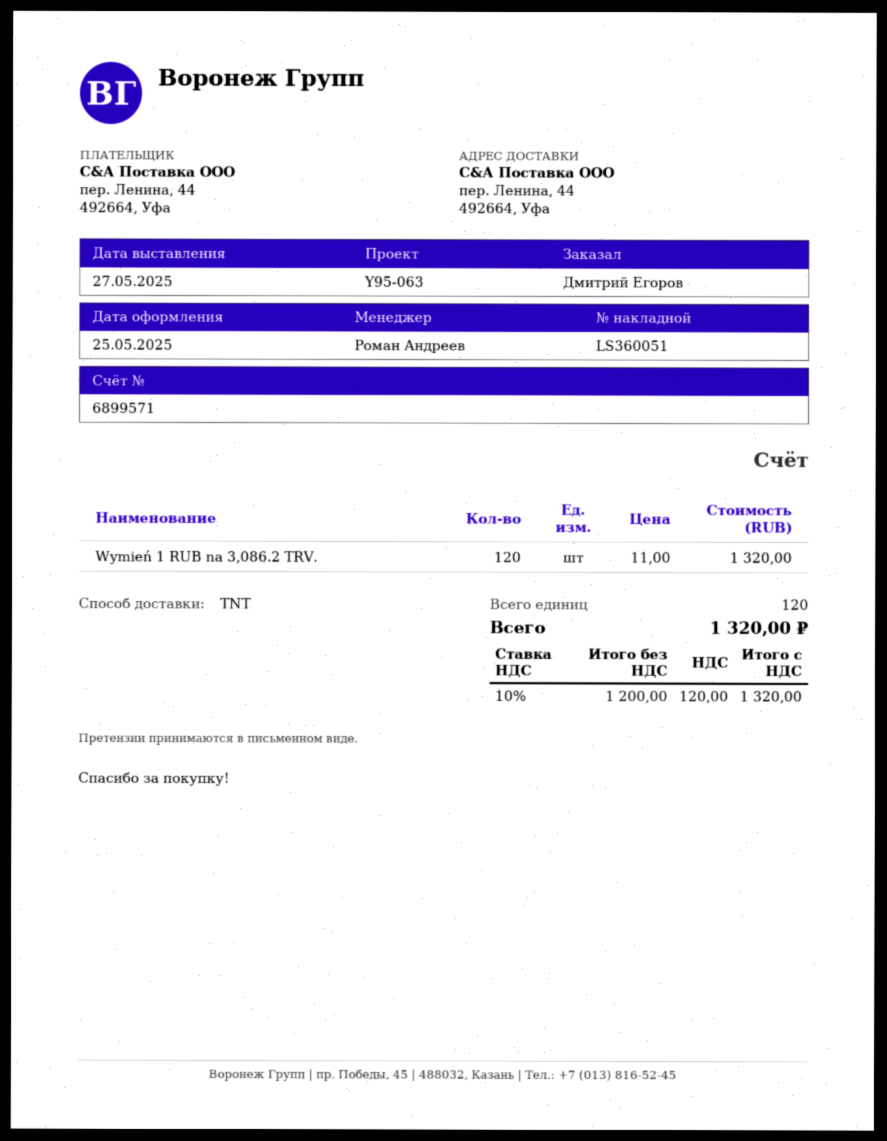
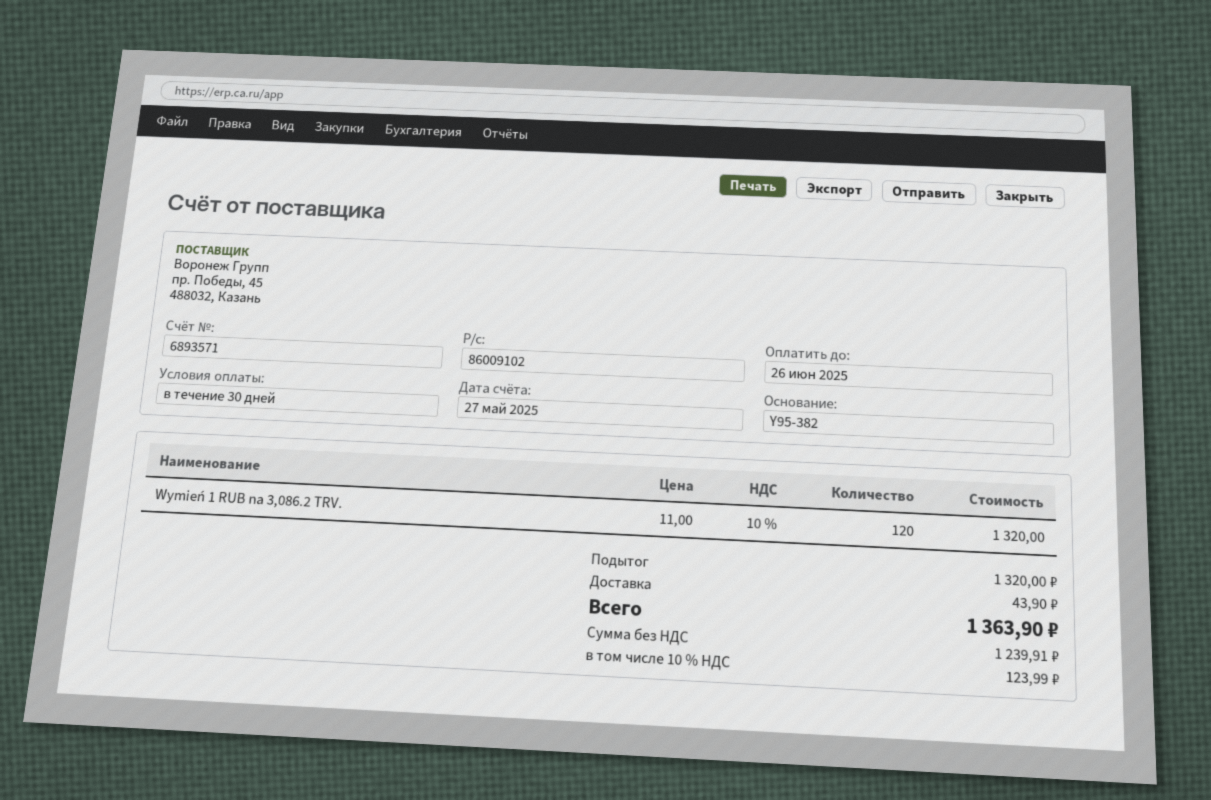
invoice number: 6899571 -> 6893571
reference: Y95-063 -> Y95-382
shipping: none -> 43.90
net: 1200.00 -> 1239.91
tax: 10% = 120.00 -> 10% = 123.99
total: 1320.00 -> 1363.90

